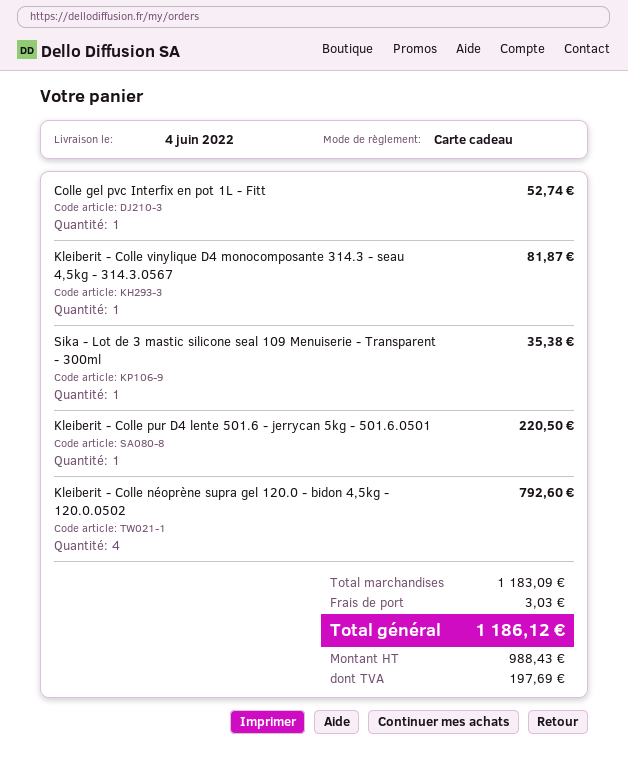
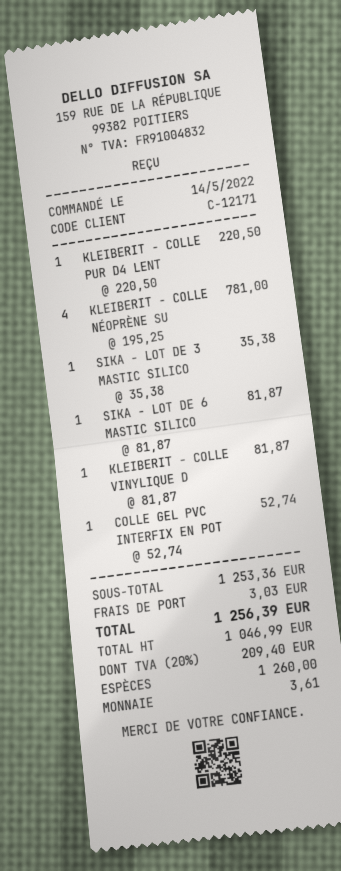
payment method: gift card -> cash
Kleiberit - Colle néoprène supra gel 120.0 - bidon 4,5kg - 120.0.0502: 4 for 792.60 -> 4 for 781.00
SIKA - LOT DE 6 MASTIC SILICO: none -> 1 for 81.87
subtotal: 1183.09 -> 1253.36
net: 988.43 -> 1046.99
tax: 197.69 -> 209.40
total: 1186.12 -> 1256.39

